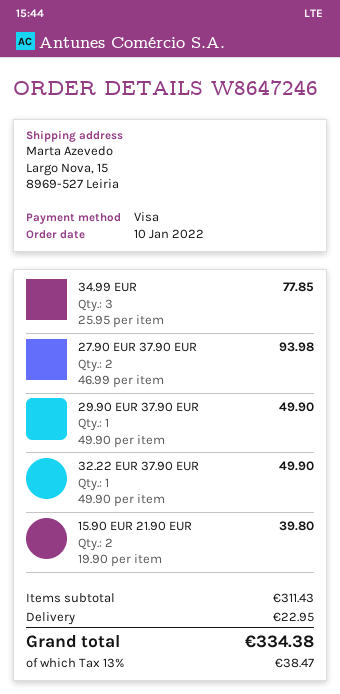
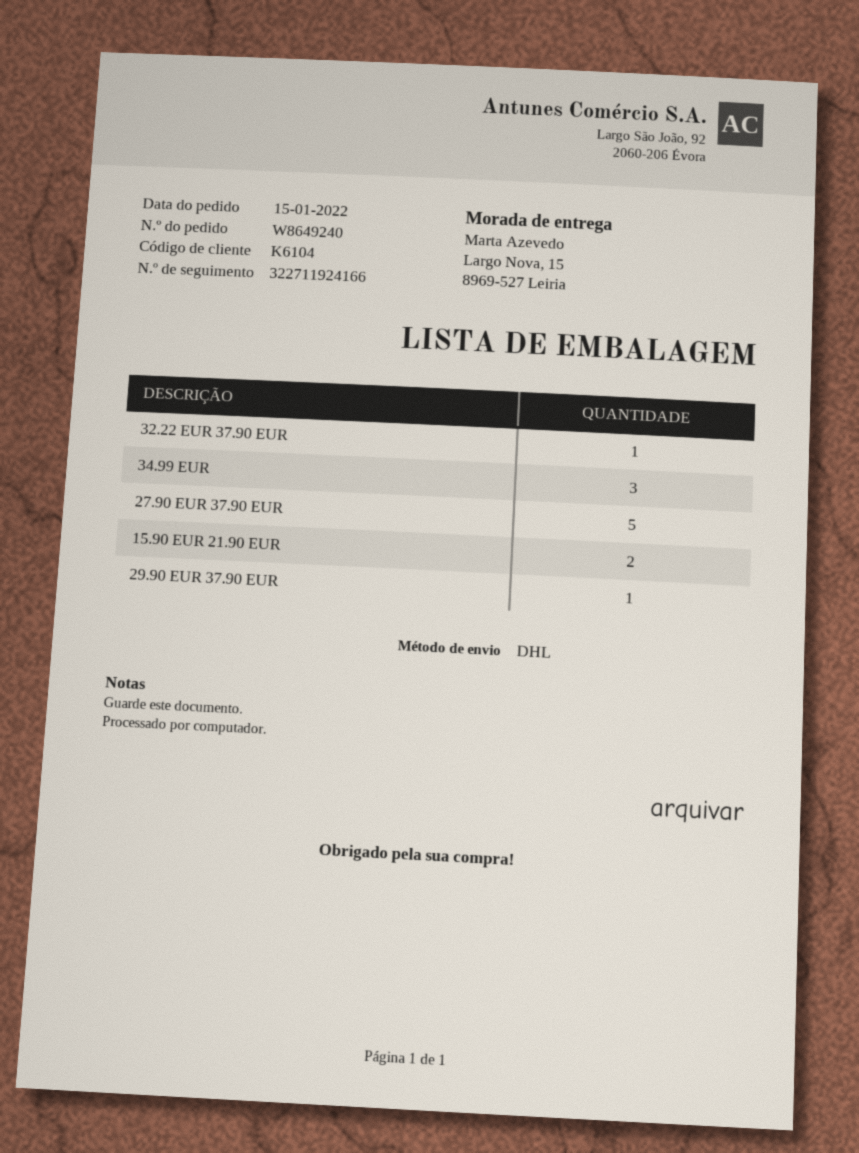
order number: W8647246 -> W8649240
order date: 2022-01-10 -> 2022-01-15
27.90 EUR 37.90 EUR: 2 -> 5

